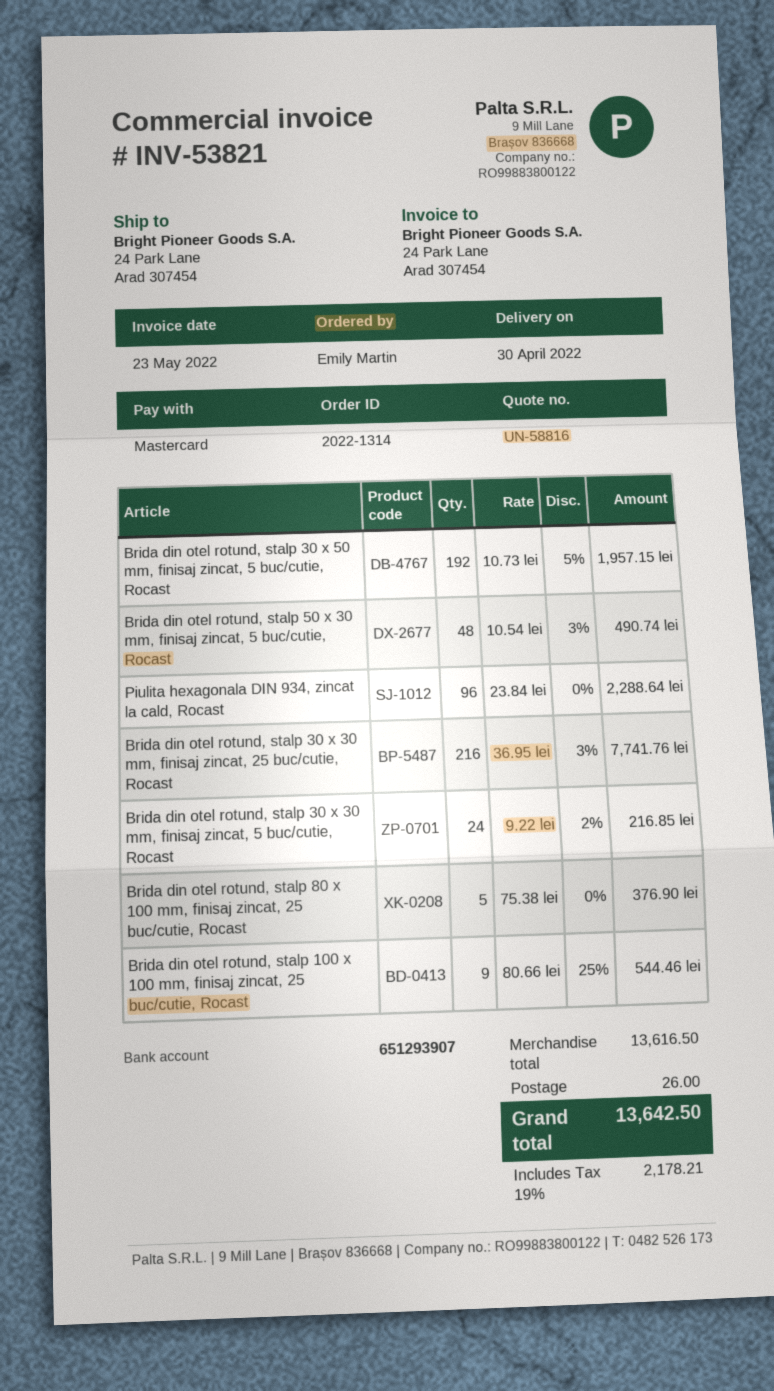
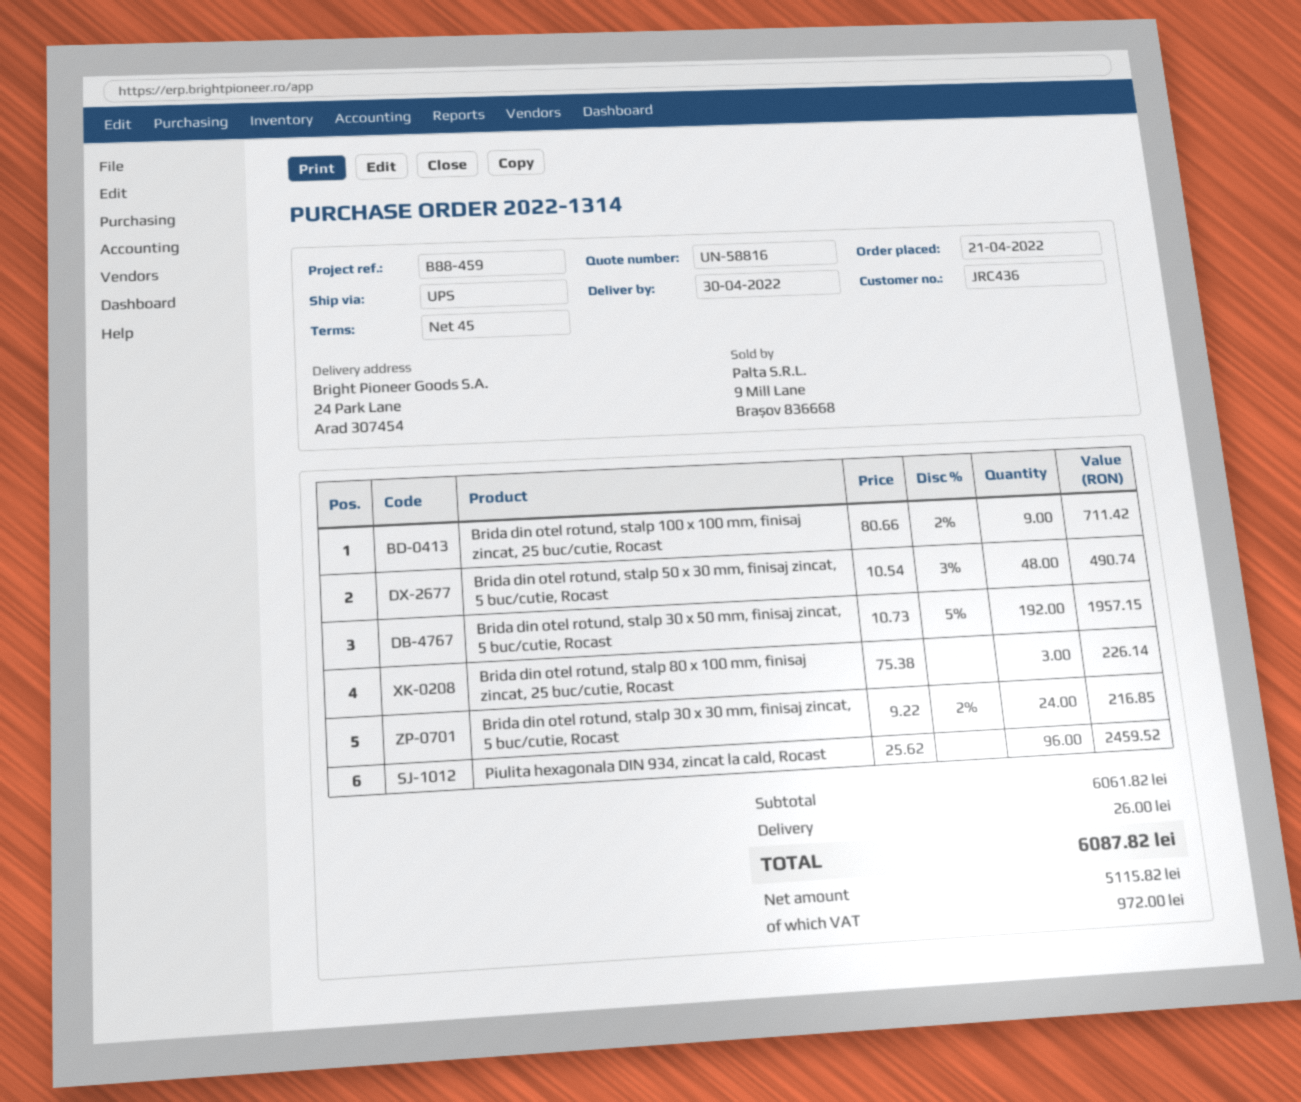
Piulita hexagonala DIN 934, zincat la cald, Rocast: 96 x 23.84 = 2288.64 -> 96 x 25.62 = 2459.52
Brida din otel rotund, stalp 30 x 30 mm, finisaj zincat, 25 buc/cutie, Rocast: 216 x 36.95 - 3% = 7741.76 -> none
Brida din otel rotund, stalp 80 x 100 mm, finisaj zincat, 25 buc/cutie, Rocast: 5 x 75.38 = 376.90 -> 3 x 75.38 = 226.14
Brida din otel rotund, stalp 100 x 100 mm, finisaj zincat, 25 buc/cutie, Rocast: 9 x 80.66 - 25% = 544.46 -> 9 x 80.66 - 2% = 711.42
subtotal: 13616.50 -> 6061.82
tax: 2178.21 -> 972.00
total: 13642.50 -> 6087.82

